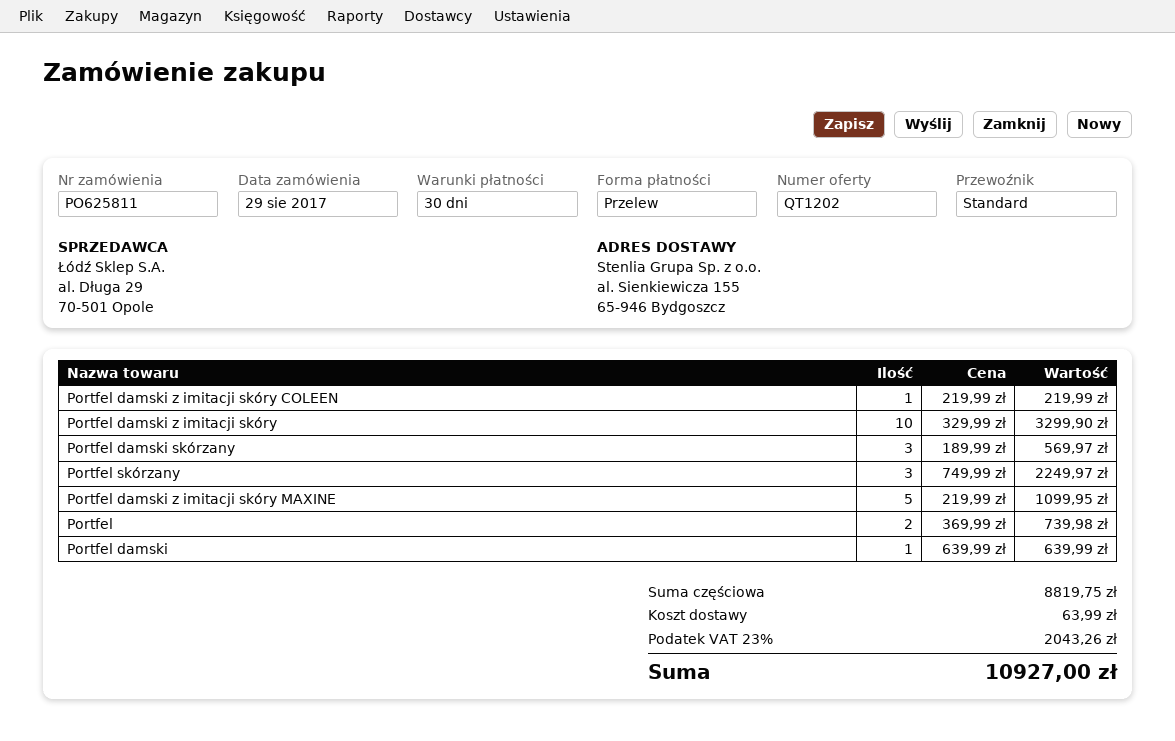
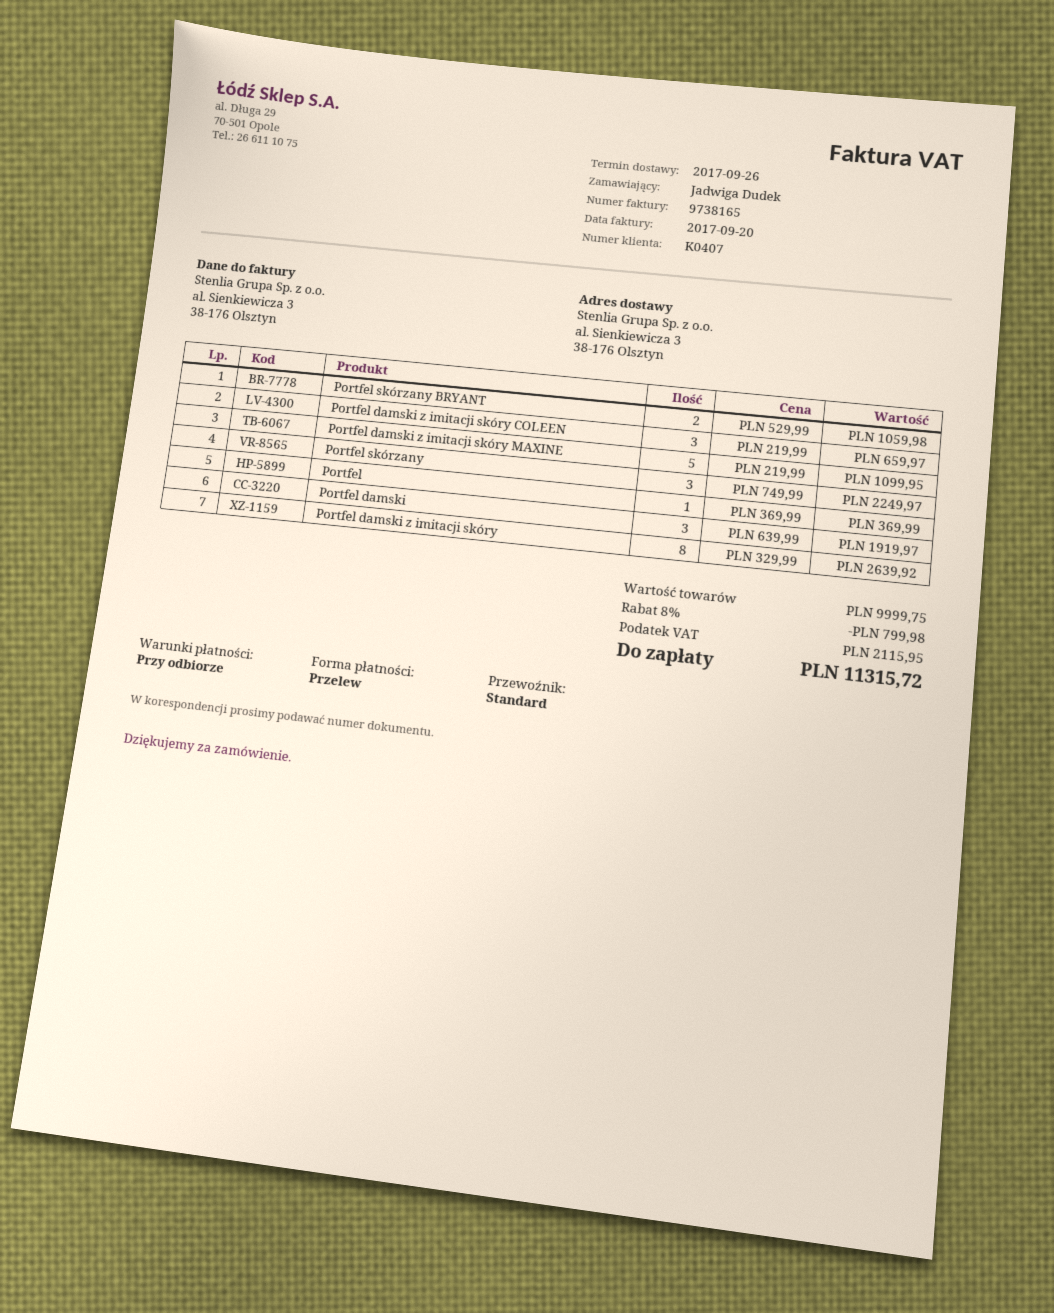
payment terms: 30 days -> on receipt
ship to: al. Sienkiewicza 155, 65-946 Bydgoszcz -> al. Sienkiewicza 3, 38-176 Olsztyn
Portfel damski z imitacji skóry COLEEN: 1 x 219.99 = 219.99 -> 3 x 219.99 = 659.97
Portfel damski z imitacji skóry: 10 x 329.99 = 3299.90 -> 8 x 329.99 = 2639.92
Portfel damski skórzany: 3 x 189.99 = 569.97 -> none
Portfel: 2 x 369.99 = 739.98 -> 1 x 369.99 = 369.99
Portfel damski: 1 x 639.99 = 639.99 -> 3 x 639.99 = 1919.97
Portfel skórzany BRYANT: none -> 2 x 529.99 = 1059.98
subtotal: 8819.75 -> 9999.75
discount: none -> 8% = 799.98
shipping: 63.99 -> none
tax: 2043.26 -> 2115.95
total: 10927.00 -> 11315.72

